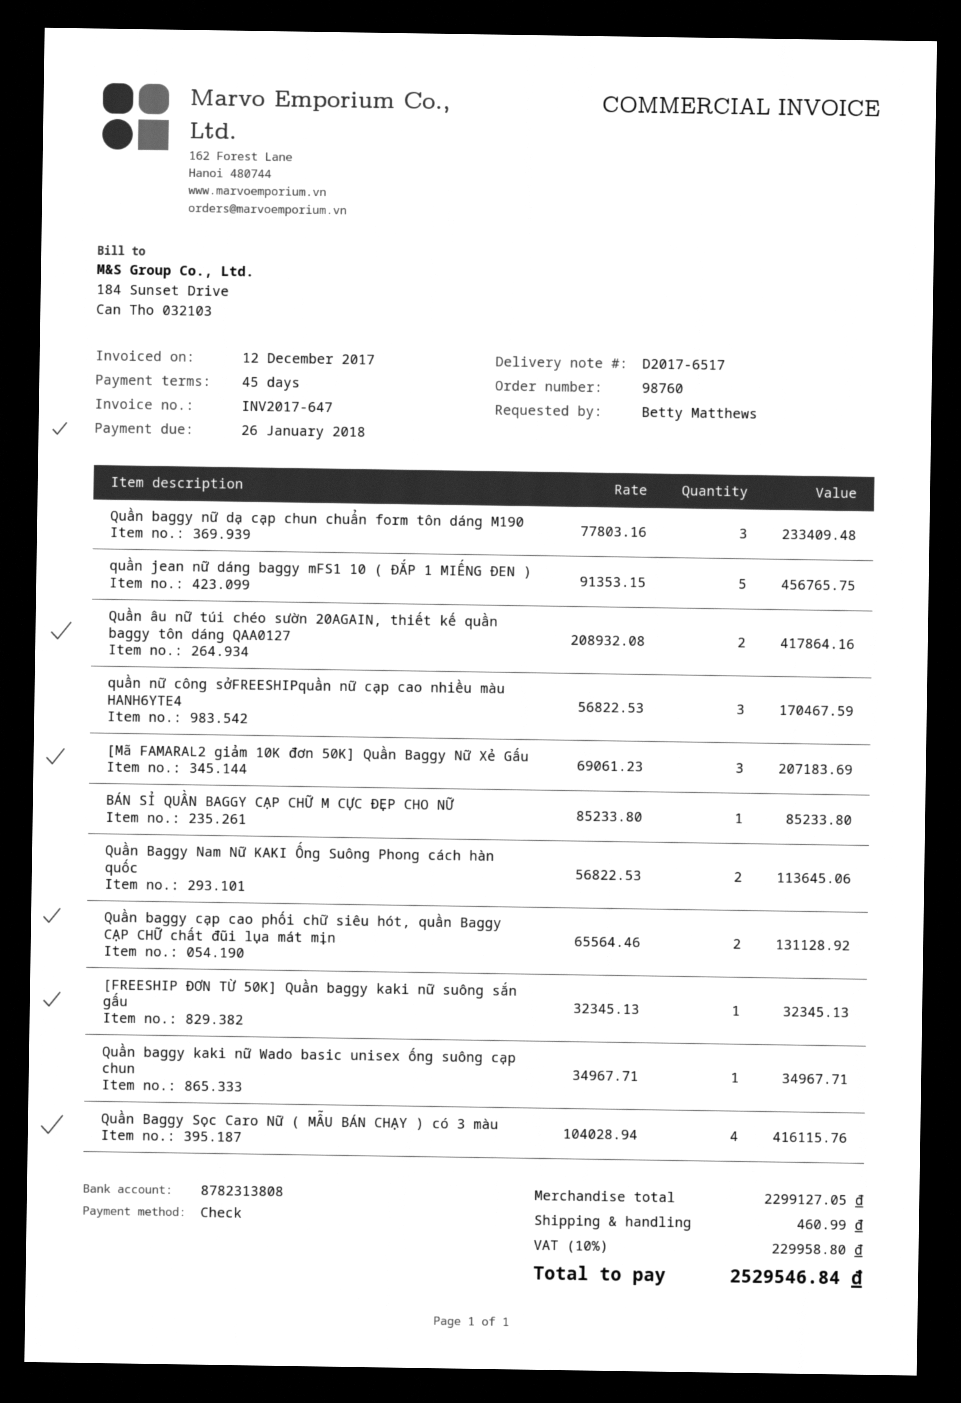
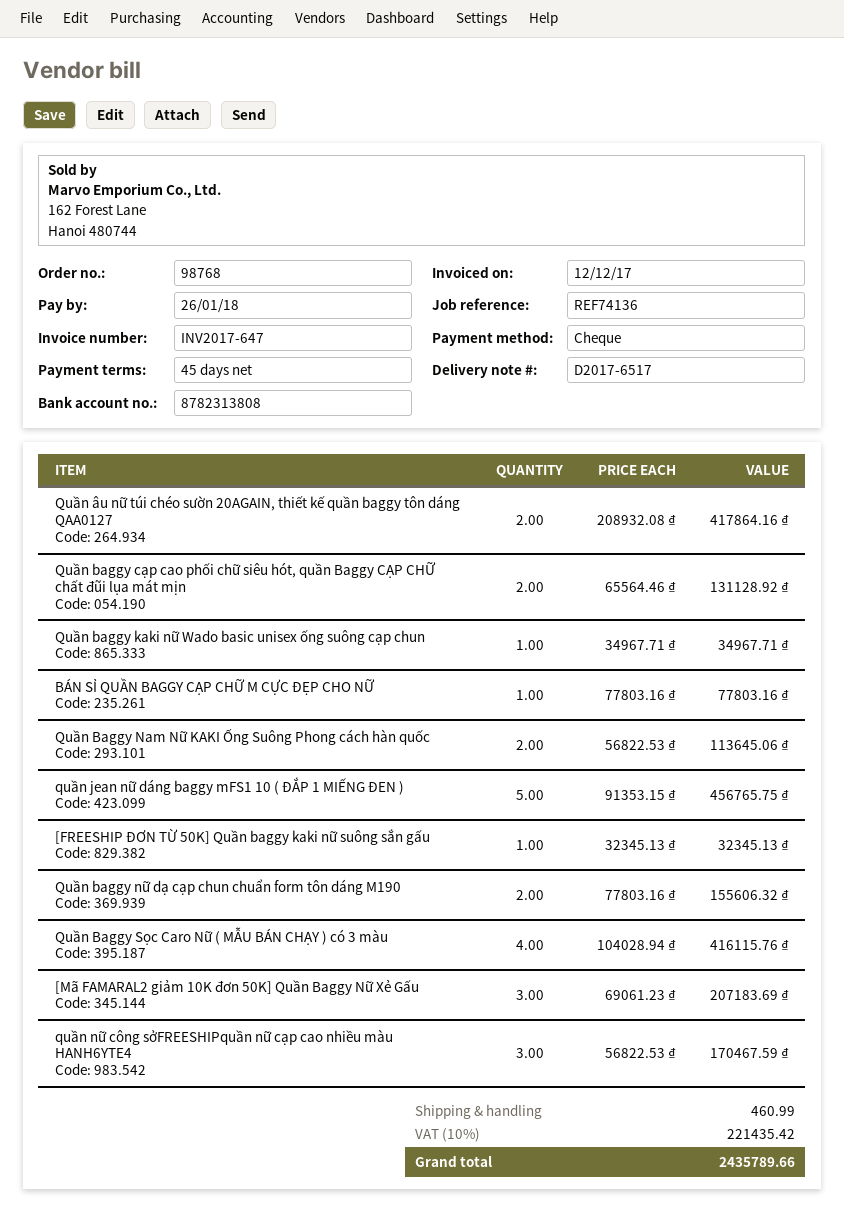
order number: 98760 -> 98768
Quần baggy nữ dạ cạp chun chuẩn form tôn dáng M190: 3 x 77803.16 = 233409.48 -> 2 x 77803.16 = 155606.32
BÁN SỈ QUẦN BAGGY CẠP CHỮ M CỰC ĐẸP CHO NỮ: 1 x 85233.80 = 85233.80 -> 1 x 77803.16 = 77803.16
tax: 10% = 229958.80 -> 10% = 221435.42
total: 2529546.84 -> 2435789.66

